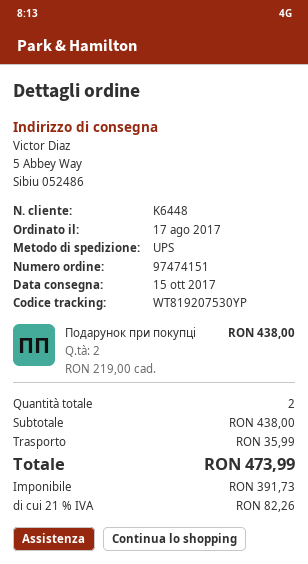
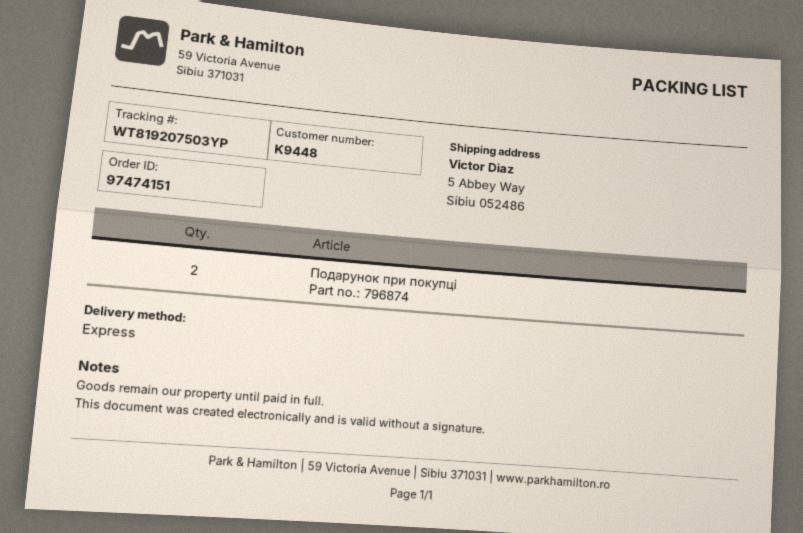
customer number: K6448 -> K9448
shipping method: UPS -> express
tracking number: WT819207530YP -> WT819207503YP

